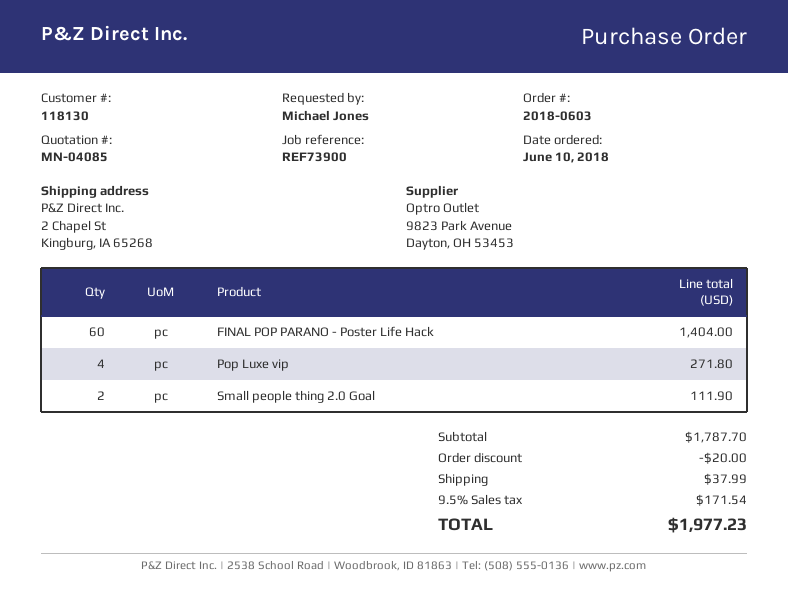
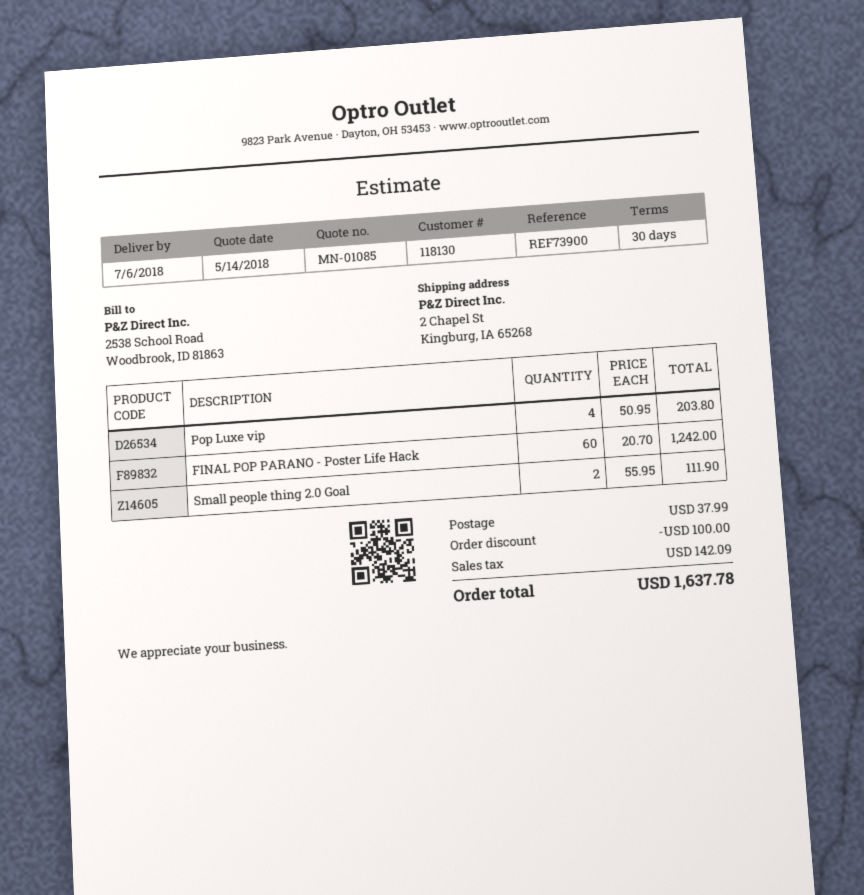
quote number: MN-04085 -> MN-01085
FINAL POP PARANO - Poster Life Hack: 60 for 1404.00 -> 60 for 1242.00
Pop Luxe vip: 4 for 271.80 -> 4 for 203.80
discount: 20.00 -> 100.00
tax: 171.54 -> 142.09
total: 1977.23 -> 1637.78

